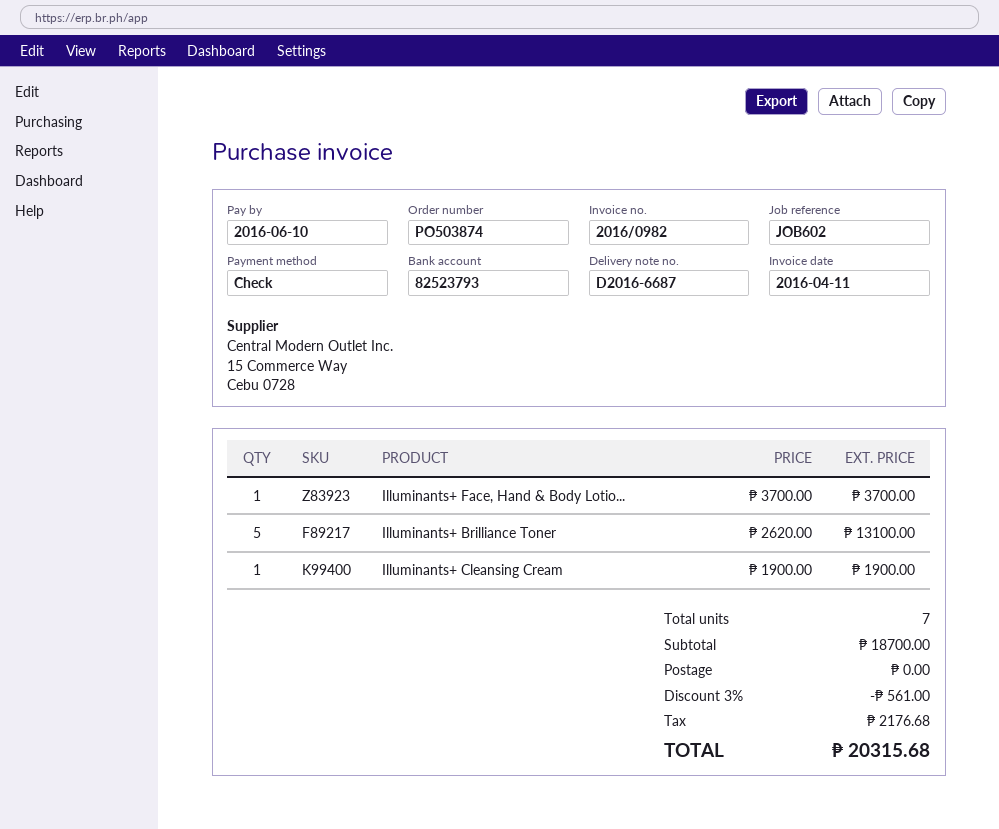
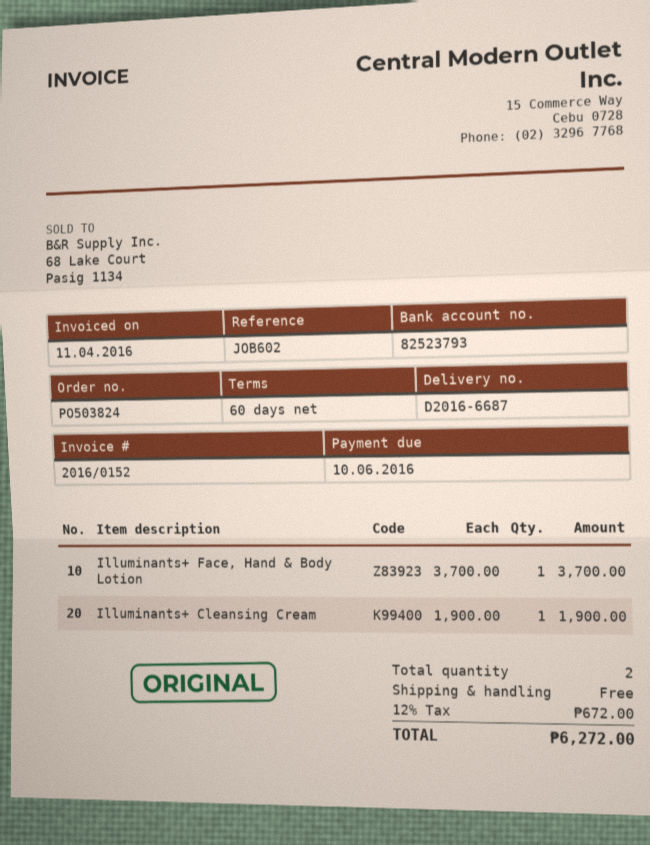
order number: PO503874 -> PO503824
invoice number: 2016/0982 -> 2016/0152
Illuminants+ Brilliance Toner: 5 x 2620.00 = 13100.00 -> none
total quantity: 7 -> 2
discount: 3% = 561.00 -> none
tax: 2176.68 -> 672.00
total: 20315.68 -> 6272.00

